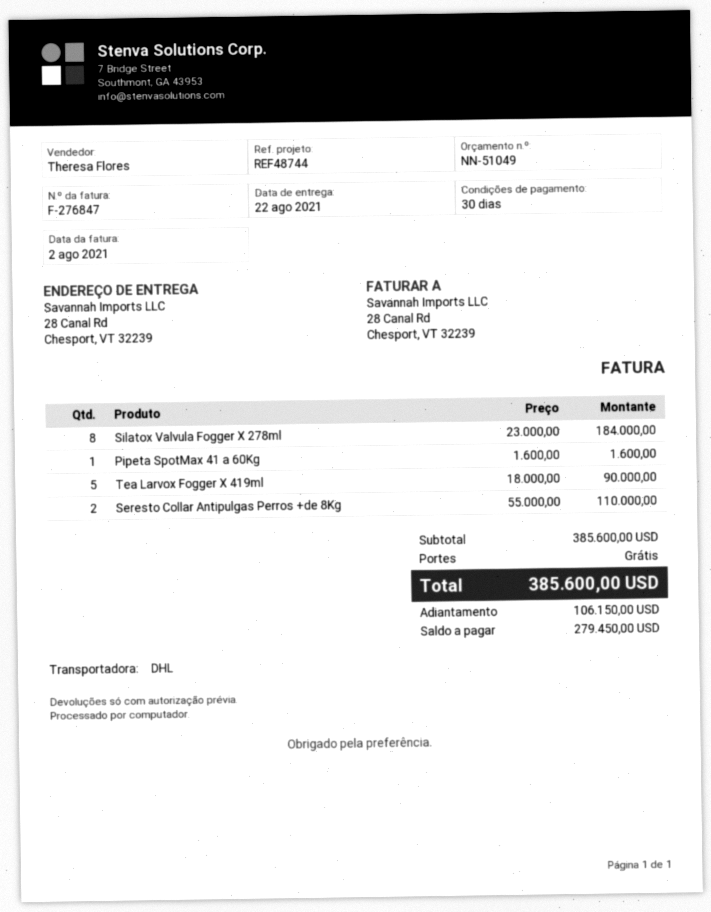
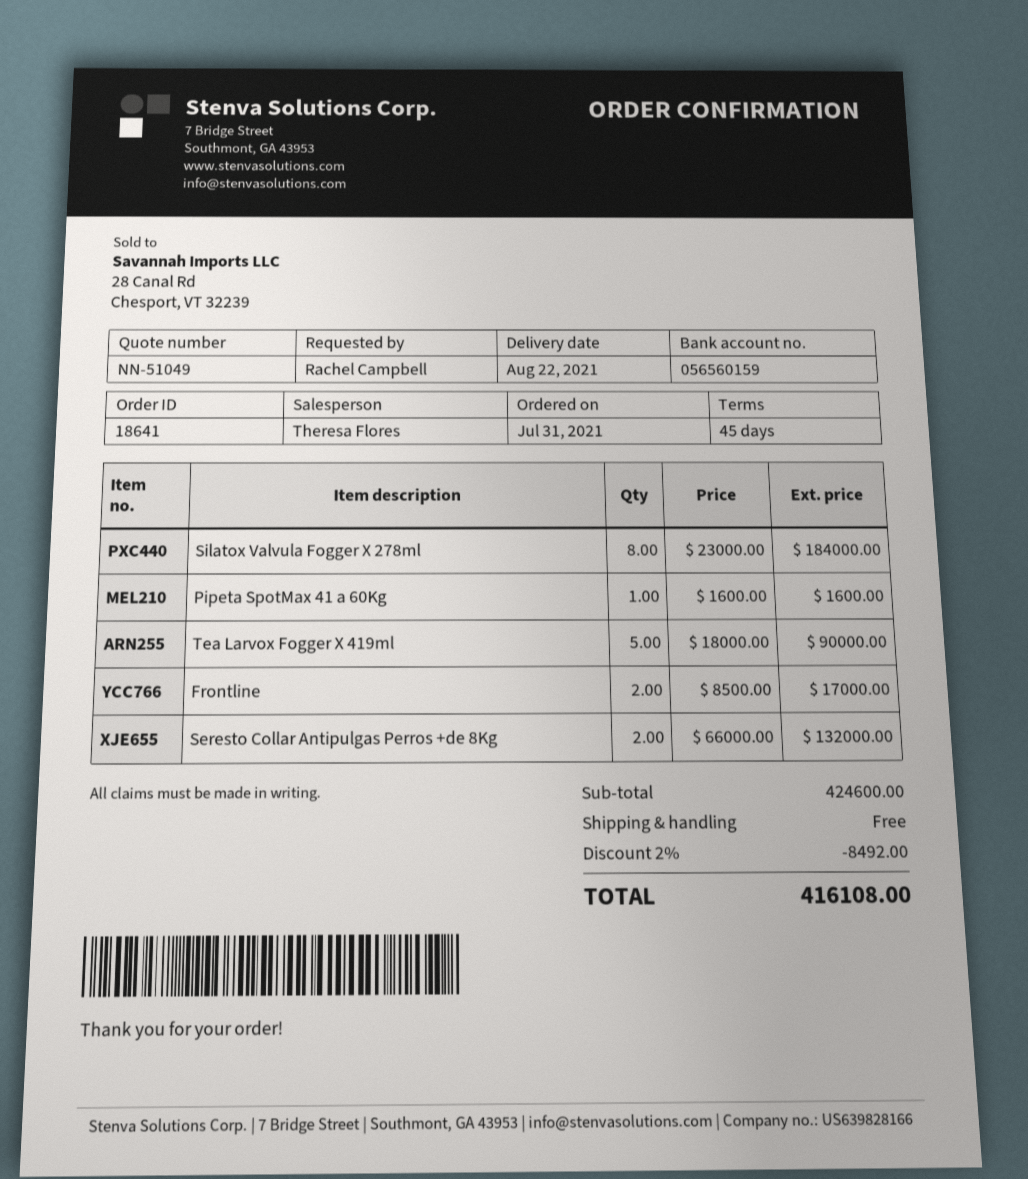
payment terms: 30 days -> 45 days
Seresto Collar Antipulgas Perros +de 8Kg: 2 x 55000.00 = 110000.00 -> 2 x 66000.00 = 132000.00
Frontline: none -> 2 x 8500.00 = 17000.00
subtotal: 385600.00 -> 424600.00
discount: none -> 2% = 8492.00
total: 385600.00 -> 416108.00

